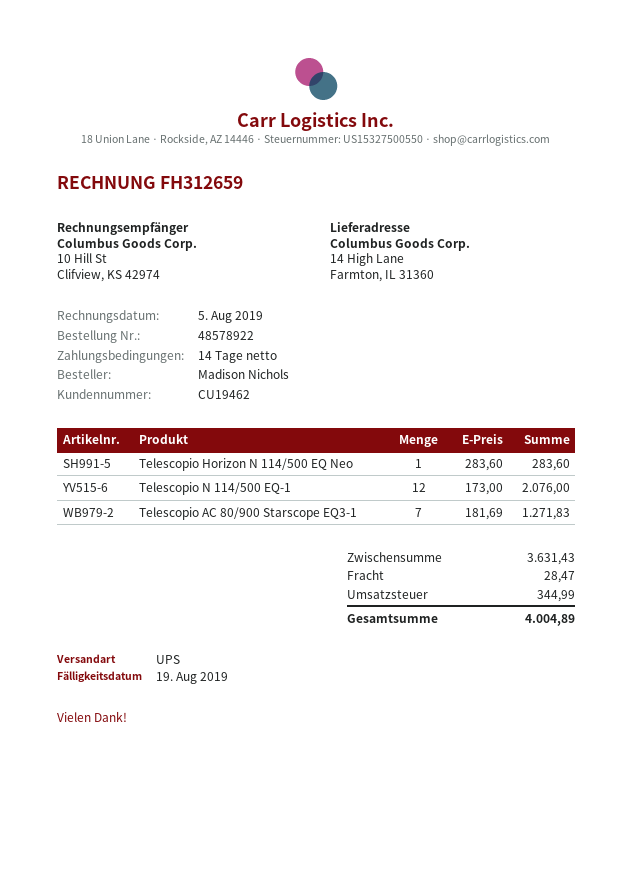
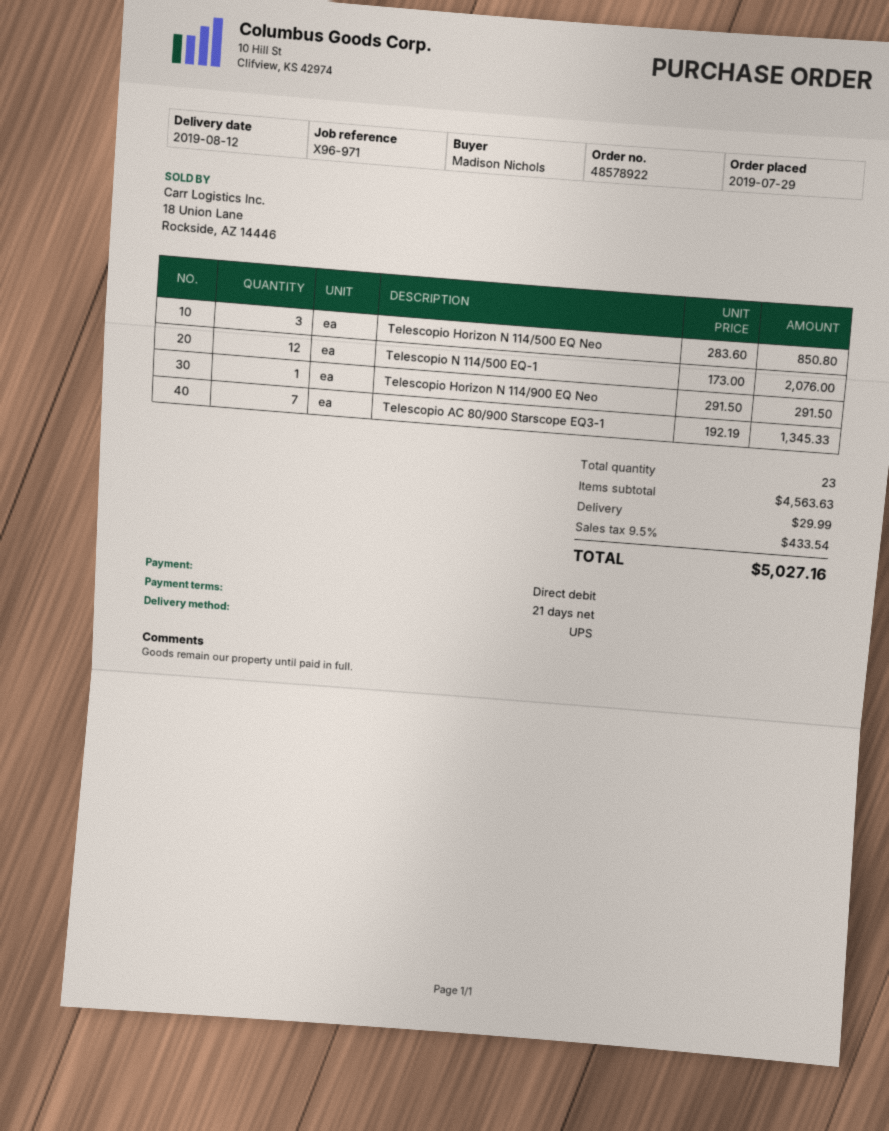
payment terms: 14 days -> 21 days
Telescopio Horizon N 114/500 EQ Neo: 1 x 283.60 = 283.60 -> 3 x 283.60 = 850.80
Telescopio AC 80/900 Starscope EQ3-1: 7 x 181.69 = 1271.83 -> 7 x 192.19 = 1345.33
Telescopio Horizon N 114/900 EQ Neo: none -> 1 x 291.50 = 291.50
subtotal: 3631.43 -> 4563.63
shipping: 28.47 -> 29.99
tax: 344.99 -> 433.54
total: 4004.89 -> 5027.16

